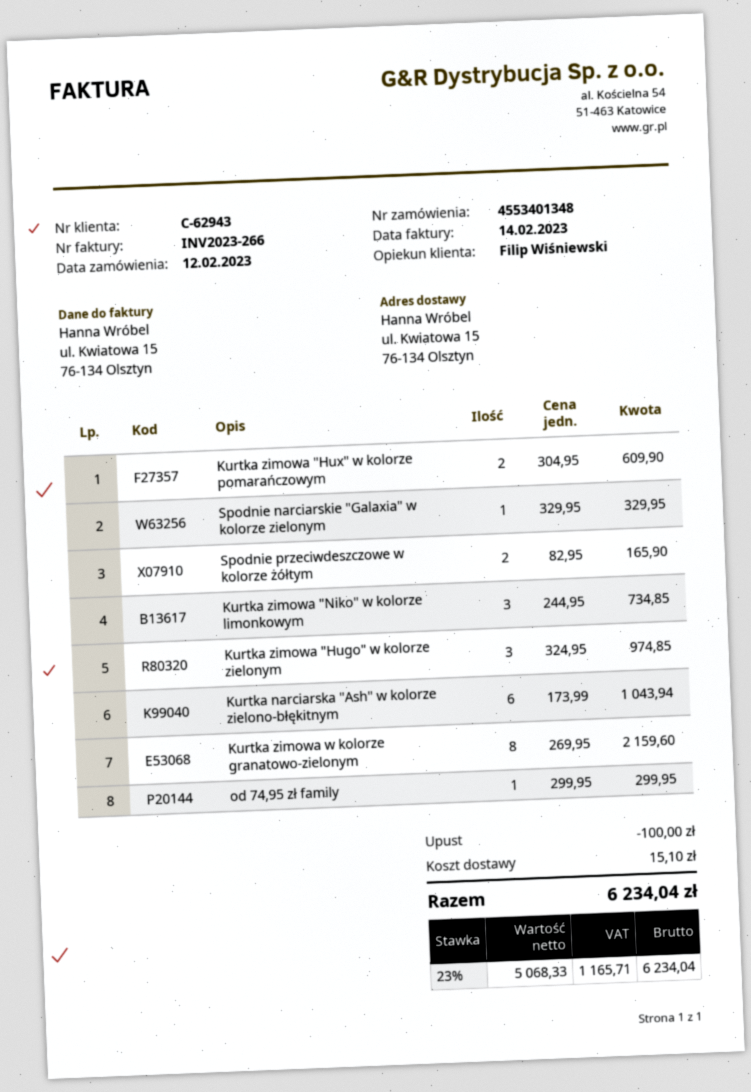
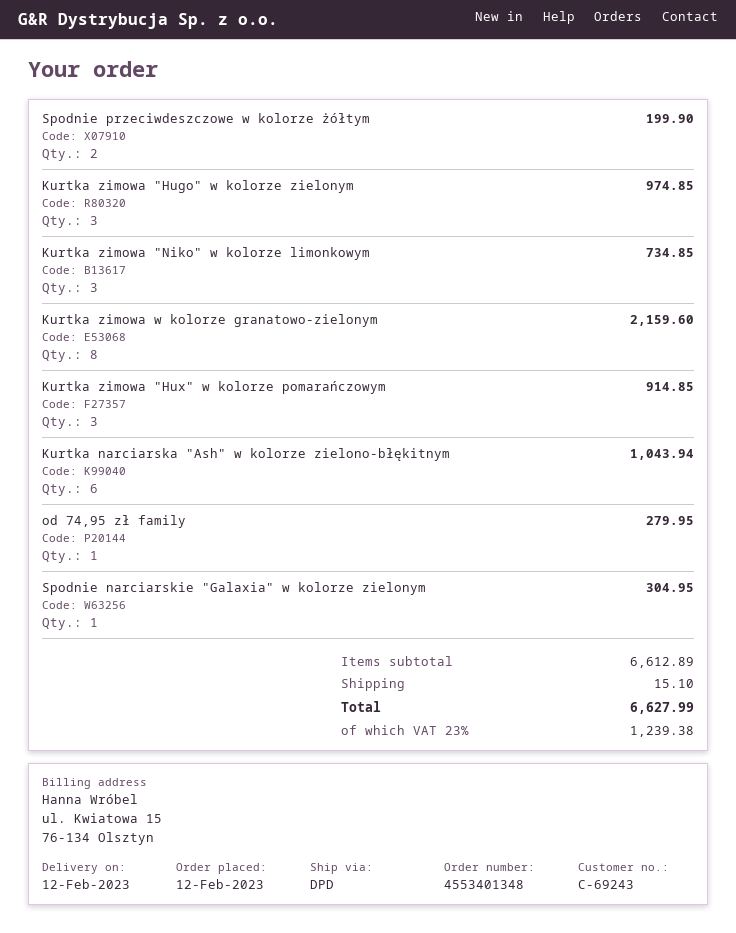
customer number: C-62943 -> C-69243
Kurtka zimowa "Hux" w kolorze pomarańczowym: 2 for 609.90 -> 3 for 914.85
Spodnie narciarskie "Galaxia" w kolorze zielonym: 1 for 329.95 -> 1 for 304.95
Spodnie przeciwdeszczowe w kolorze żółtym: 2 for 165.90 -> 2 for 199.90
od 74,95 zł family: 1 for 299.95 -> 1 for 279.95
discount: 100.00 -> none
tax: 23% = 1165.71 -> 23% = 1239.38
total: 6234.04 -> 6627.99

